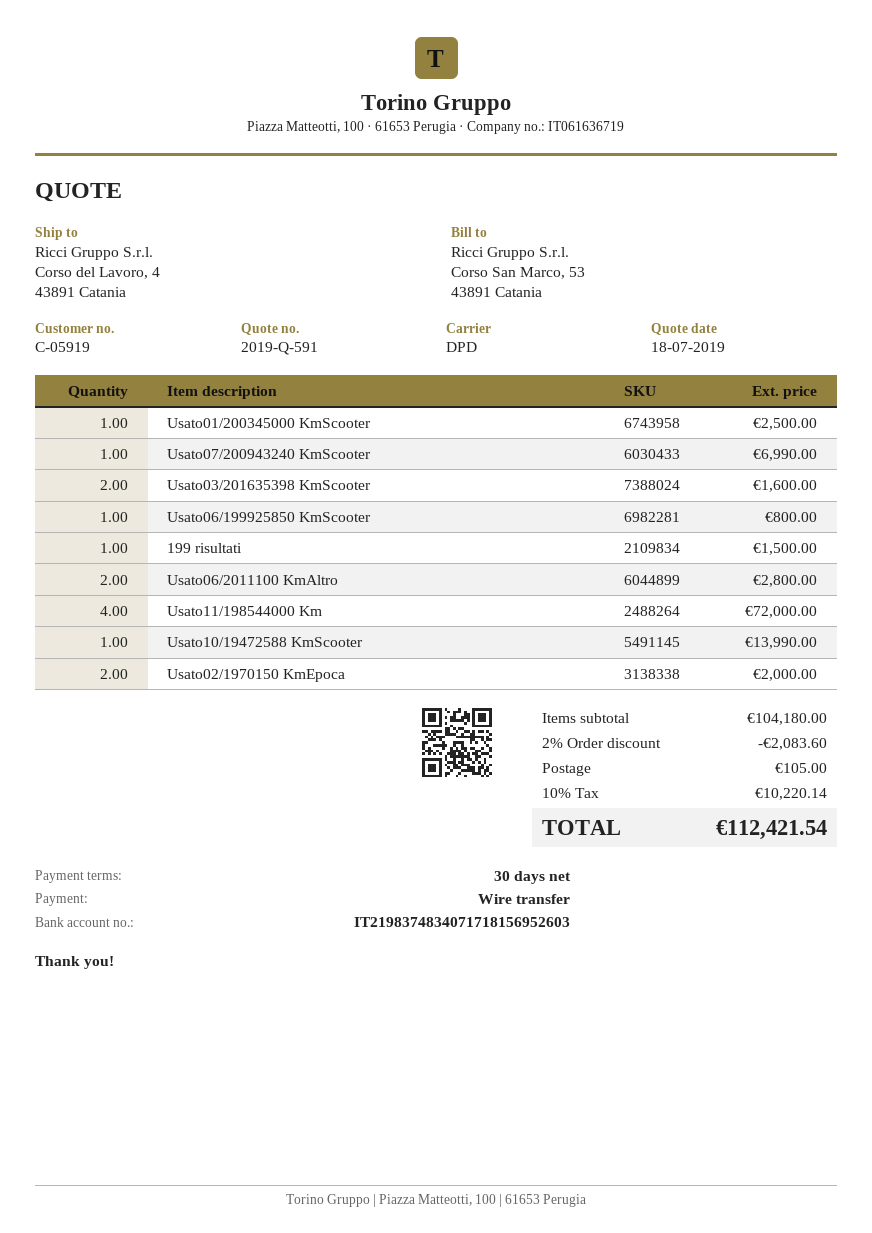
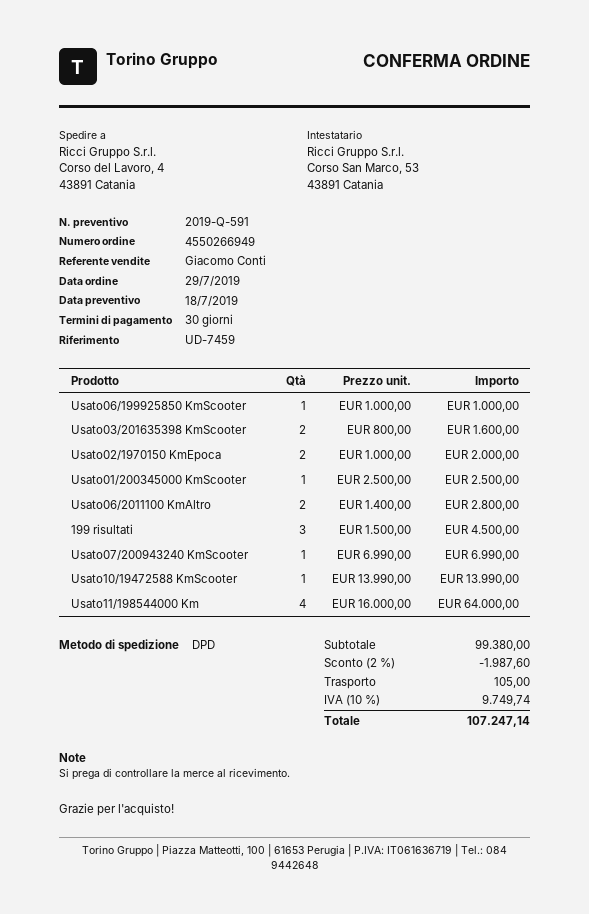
Usato06/199925850 KmScooter: 1 for 800.00 -> 1 for 1000.00
199 risultati: 1 for 1500.00 -> 3 for 4500.00
Usato11/198544000 Km: 4 for 72000.00 -> 4 for 64000.00
subtotal: 104180.00 -> 99380.00
discount: 2% = 2083.60 -> 2% = 1987.60
tax: 10% = 10220.14 -> 10% = 9749.74
total: 112421.54 -> 107247.14

